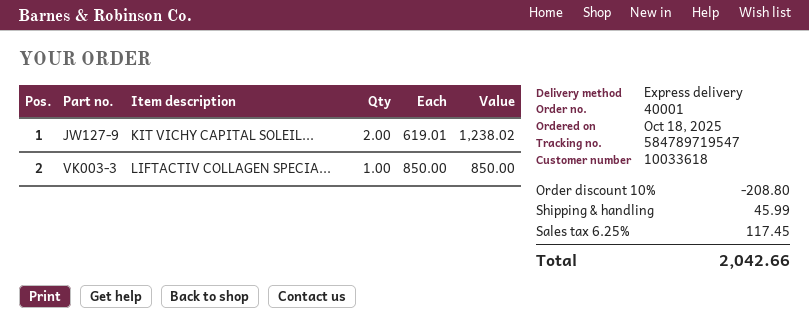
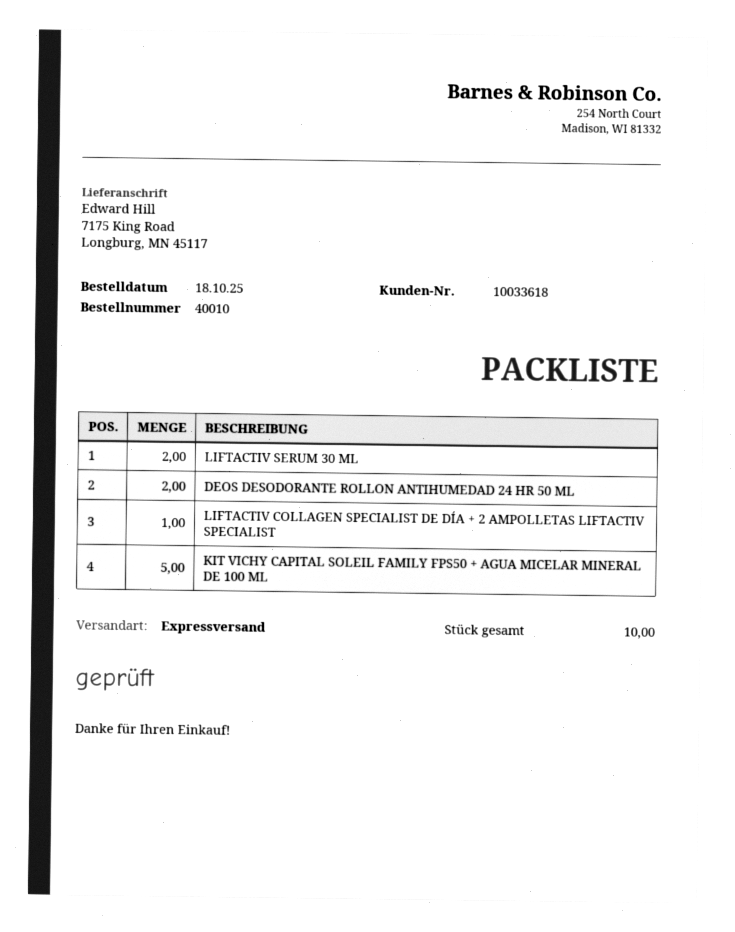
order number: 40001 -> 40010
KIT VICHY CAPITAL SOLEIL...: 2 -> 5
LIFTACTIV SERUM 30 ML: none -> 2
DEOS DESODORANTE ROLLON ANTIHUMEDAD 24 HR 50 ML: none -> 2

